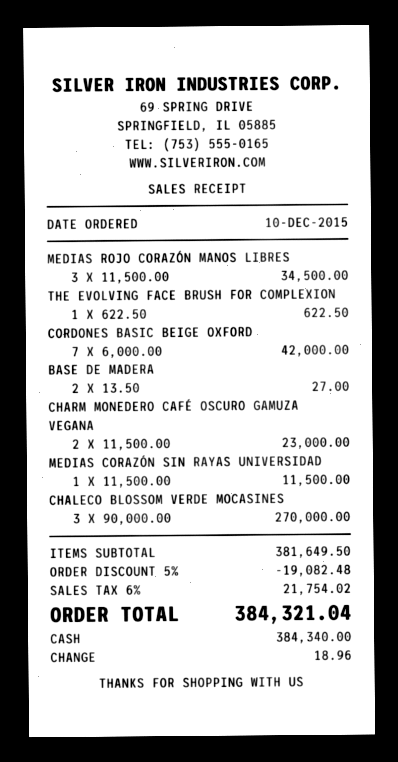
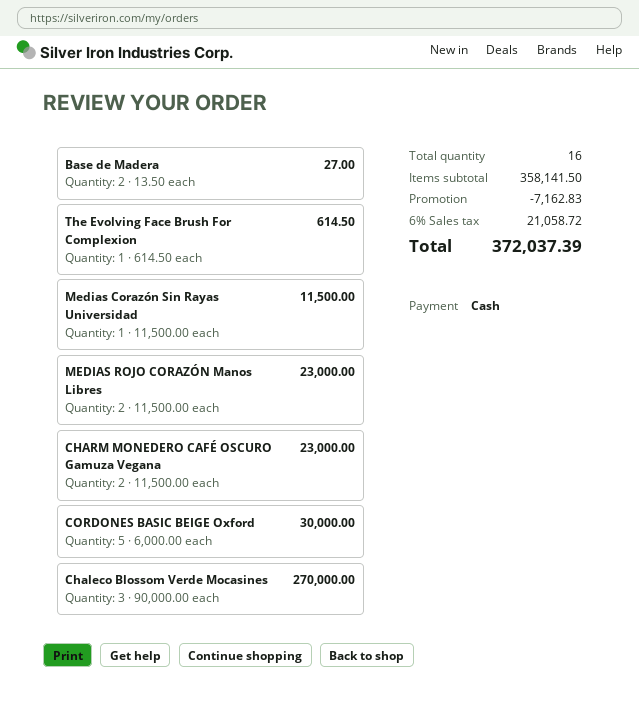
MEDIAS ROJO CORAZÓN MANOS LIBRES: 3 x 11500.00 = 34500.00 -> 2 x 11500.00 = 23000.00
THE EVOLVING FACE BRUSH FOR COMPLEXION: 1 x 622.50 = 622.50 -> 1 x 614.50 = 614.50
CORDONES BASIC BEIGE OXFORD: 7 x 6000.00 = 42000.00 -> 5 x 6000.00 = 30000.00
subtotal: 381649.50 -> 358141.50
discount: 19082.48 -> 7162.83
tax: 6% = 21754.02 -> 6% = 21058.72
total: 384321.04 -> 372037.39

